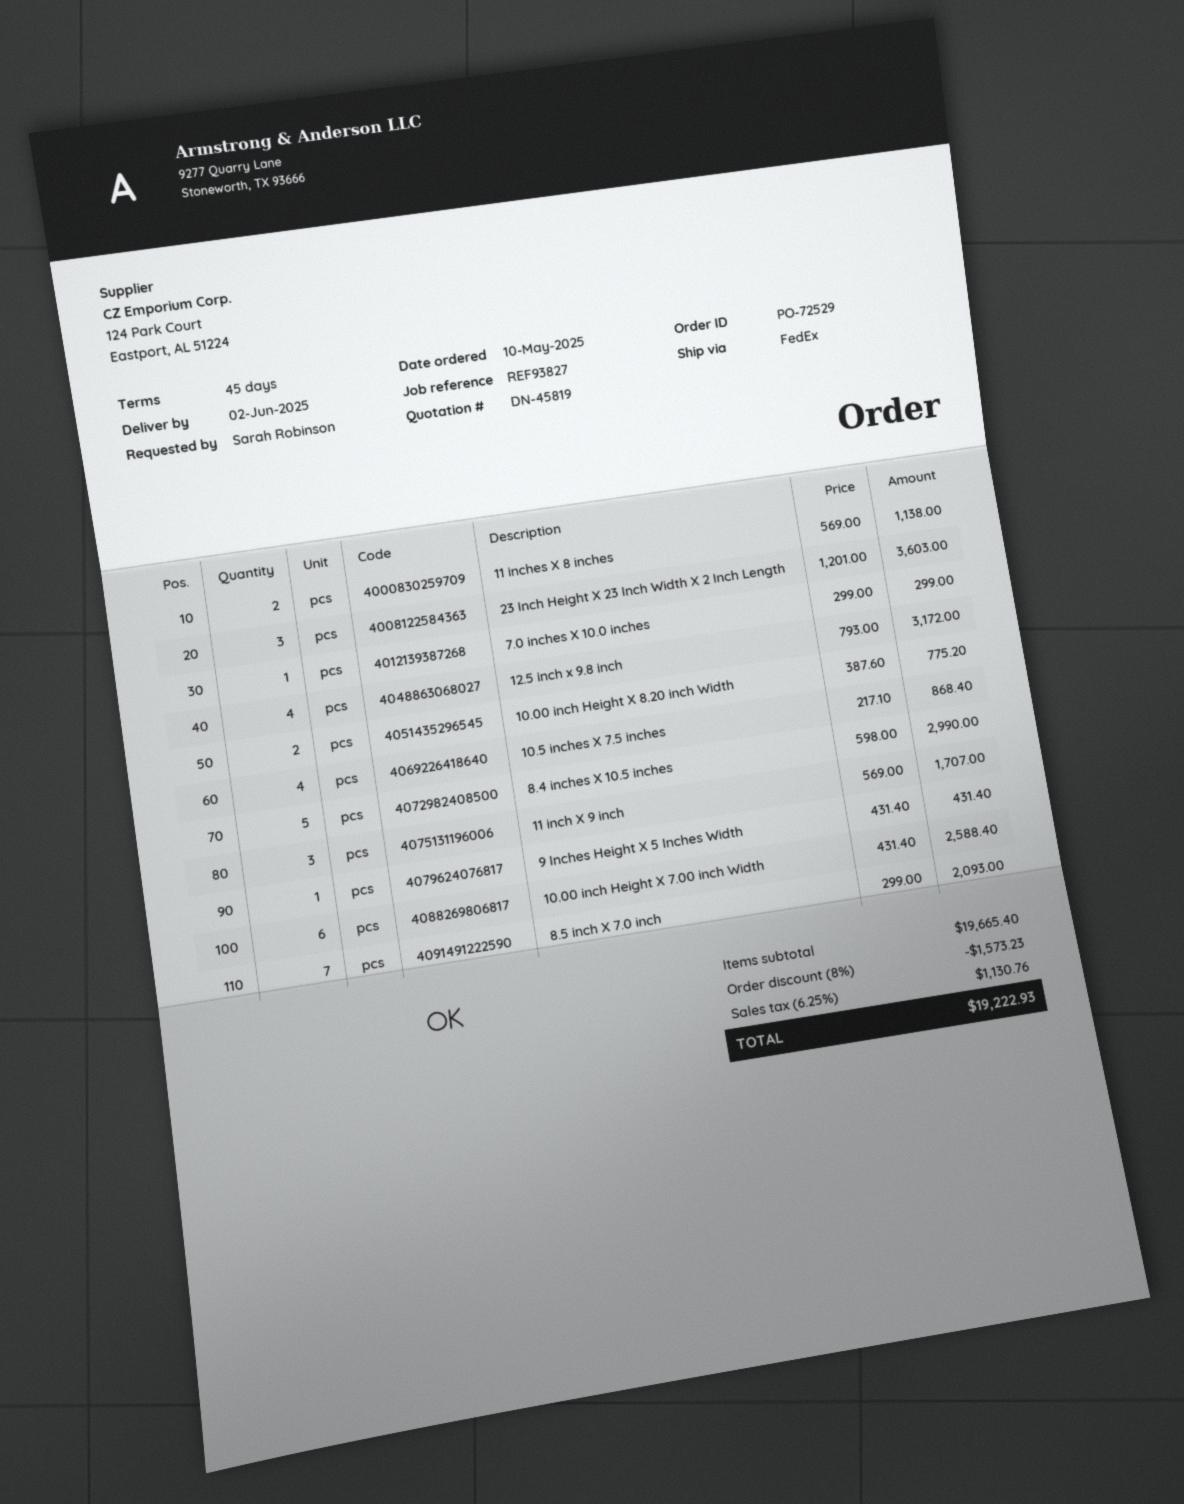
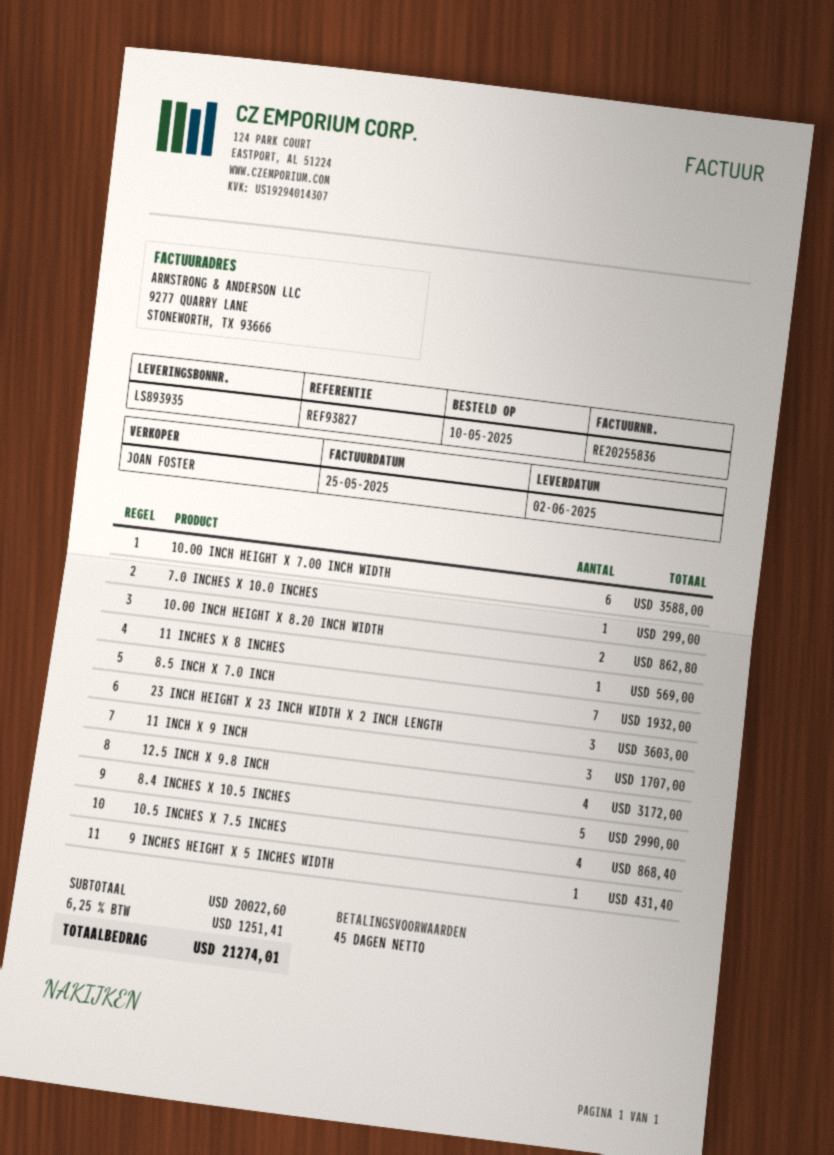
11 inches X 8 inches: 2 for 1138.00 -> 1 for 569.00
10.00 inch Height X 8.20 inch Width: 2 for 775.20 -> 2 for 862.80
10.00 inch Height X 7.00 inch Width: 6 for 2588.40 -> 6 for 3588.00
8.5 inch X 7.0 inch: 7 for 2093.00 -> 7 for 1932.00
subtotal: 19665.40 -> 20022.60
discount: 8% = 1573.23 -> none
tax: 6.25% = 1130.76 -> 6.25% = 1251.41
total: 19222.93 -> 21274.01

